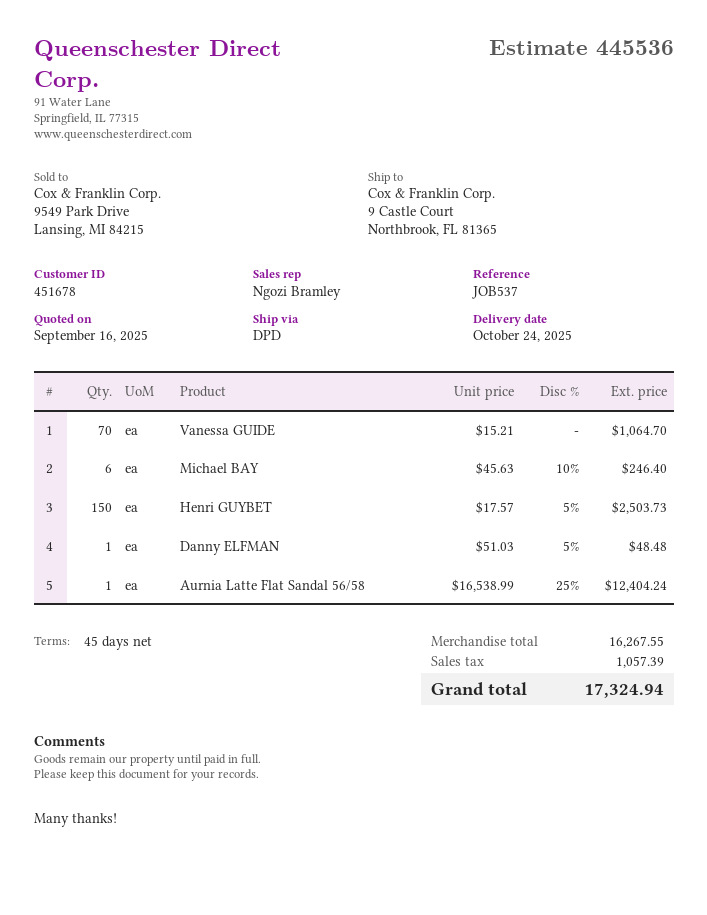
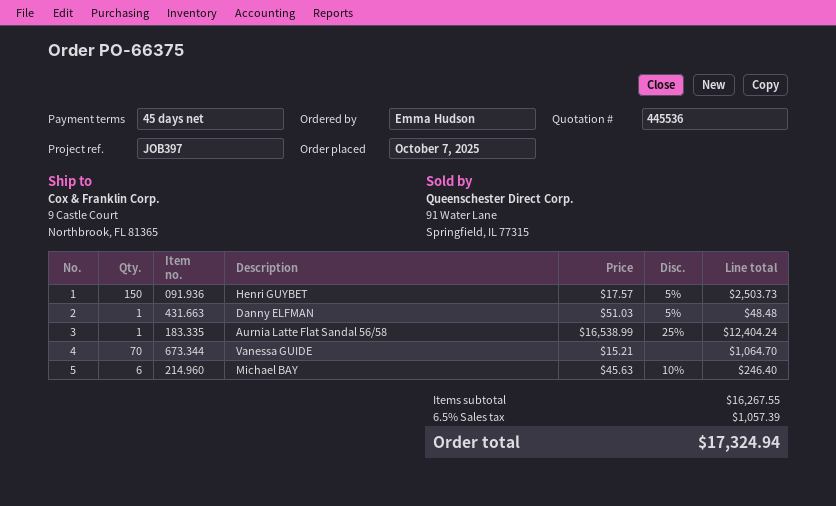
reference: JOB537 -> JOB397

